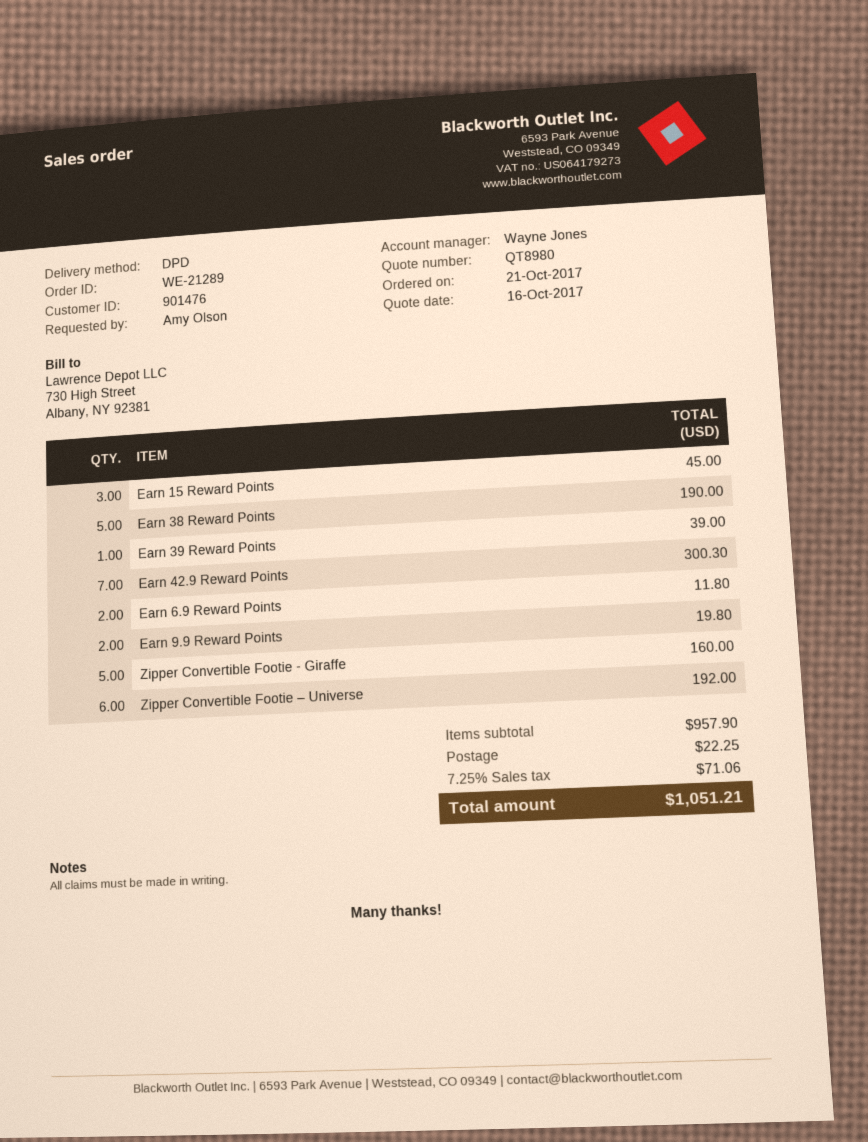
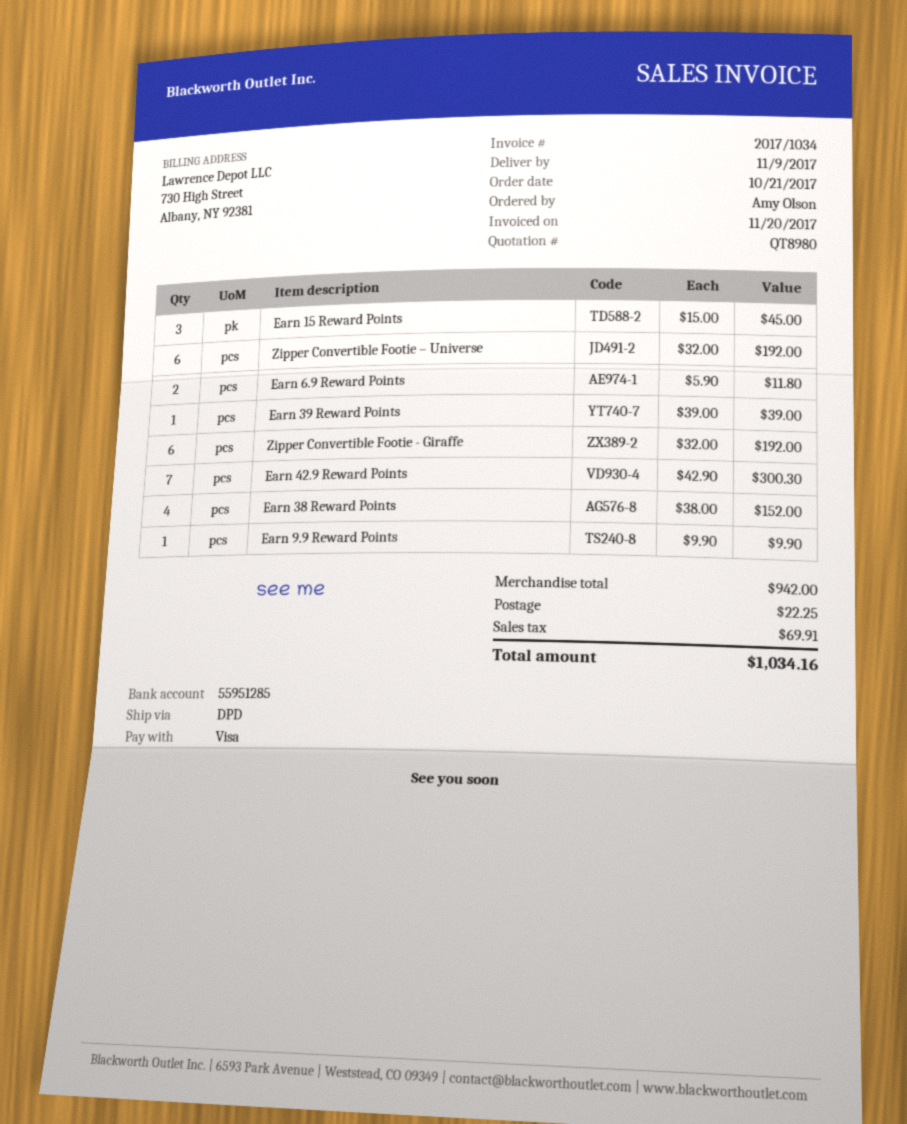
Earn 38 Reward Points: 5 for 190.00 -> 4 for 152.00
Earn 9.9 Reward Points: 2 for 19.80 -> 1 for 9.90
Zipper Convertible Footie - Giraffe: 5 for 160.00 -> 6 for 192.00
subtotal: 957.90 -> 942.00
tax: 71.06 -> 69.91
total: 1051.21 -> 1034.16

